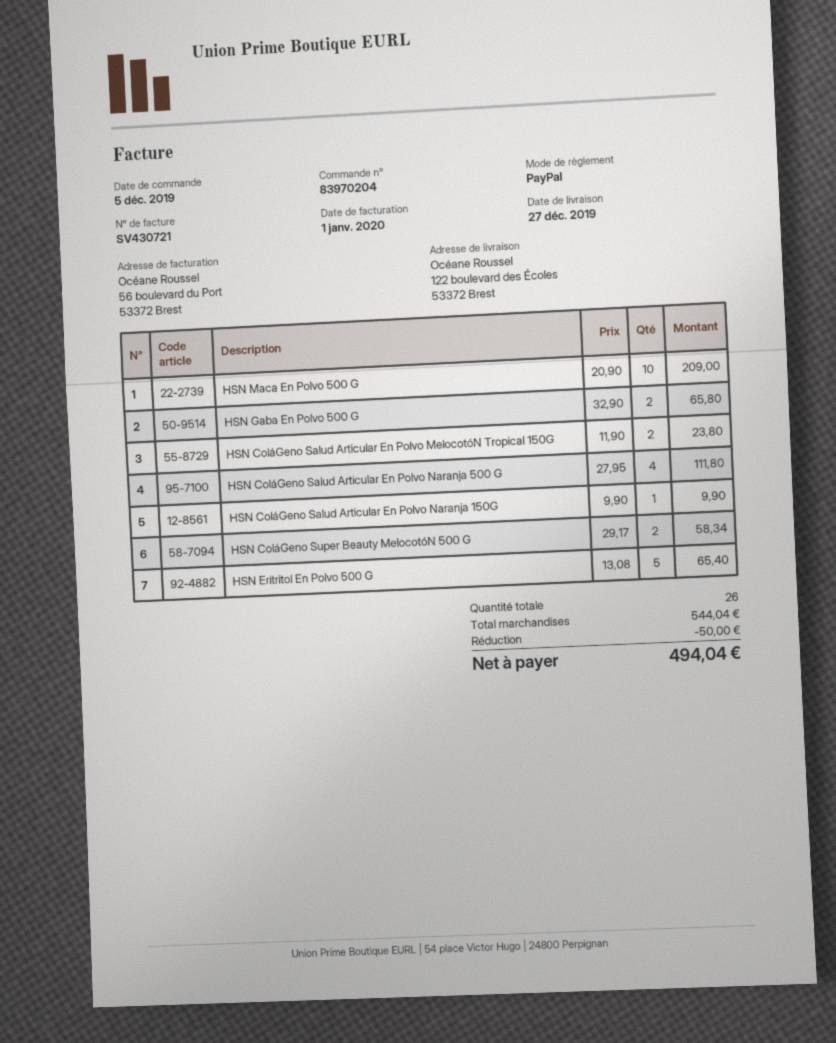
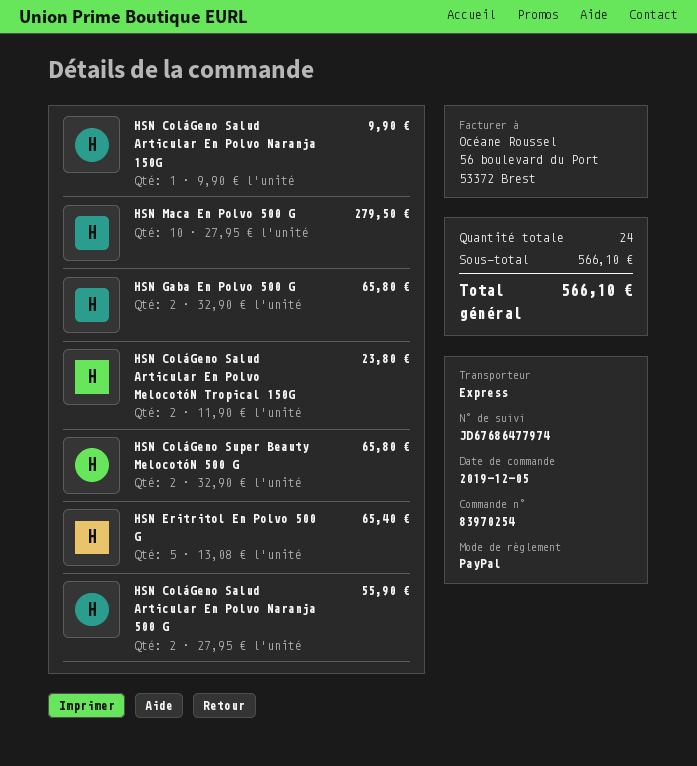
order number: 83970204 -> 83970254
HSN Maca En Polvo 500 G: 10 x 20.90 = 209.00 -> 10 x 27.95 = 279.50
HSN ColáGeno Salud Articular En Polvo Naranja 500 G: 4 x 27.95 = 111.80 -> 2 x 27.95 = 55.90
HSN ColáGeno Super Beauty MelocotóN 500 G: 2 x 29.17 = 58.34 -> 2 x 32.90 = 65.80
total quantity: 26 -> 24
subtotal: 544.04 -> 566.10
discount: 50.00 -> none
total: 494.04 -> 566.10

